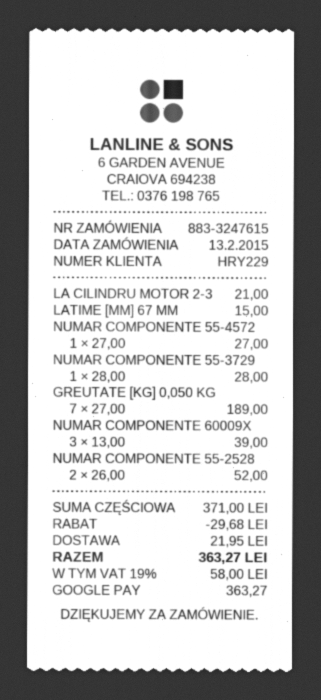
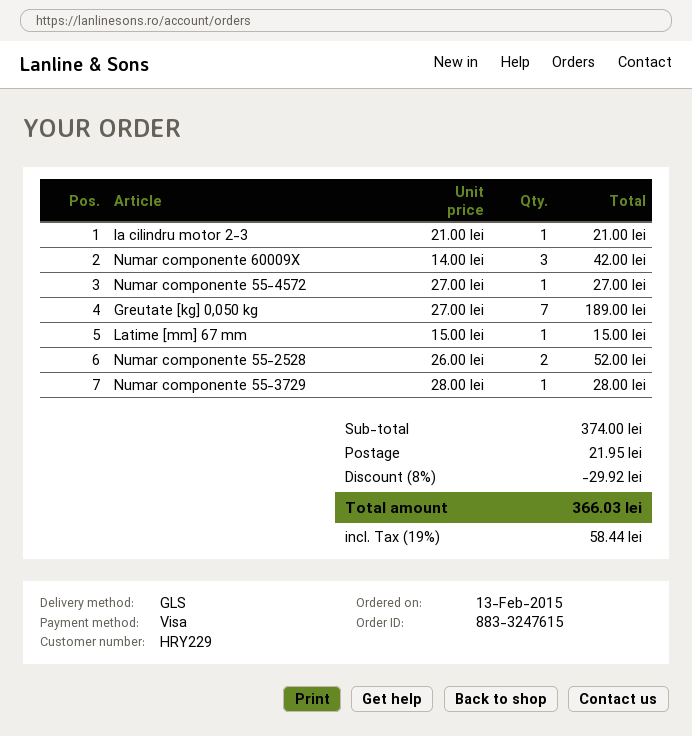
payment method: Google Pay -> Visa
NUMAR COMPONENTE 60009X: 3 x 13.00 = 39.00 -> 3 x 14.00 = 42.00
subtotal: 371.00 -> 374.00
discount: 29.68 -> 29.92
tax: 19% = 58.00 -> 19% = 58.44
total: 363.27 -> 366.03

